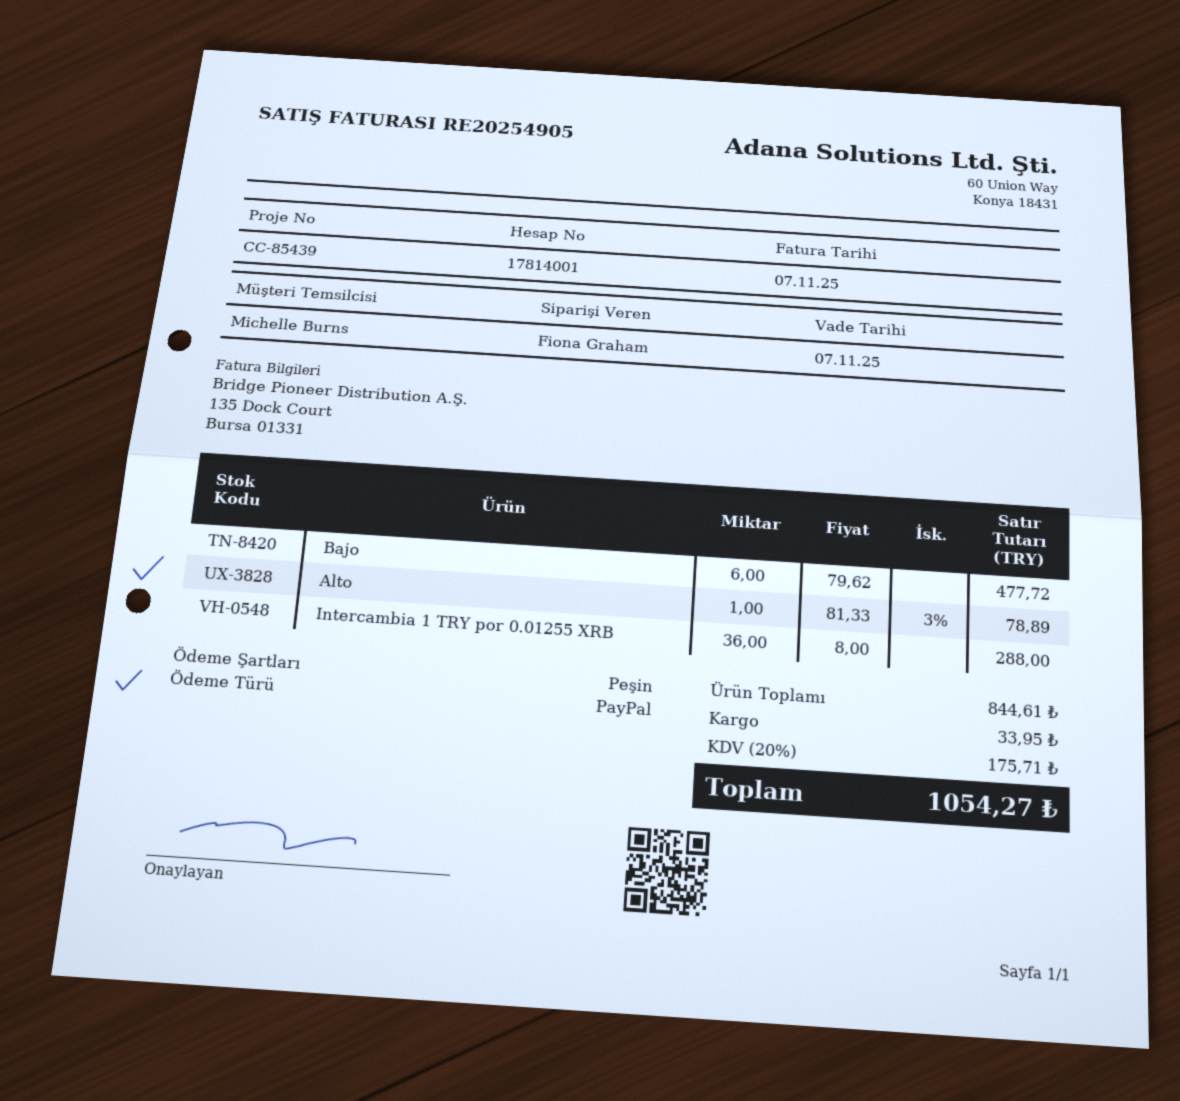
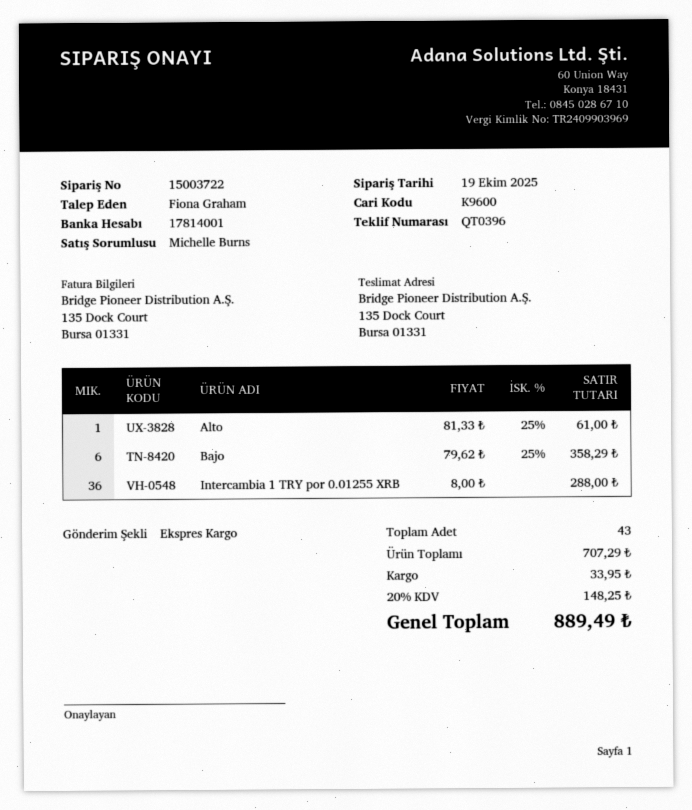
Bajo: 6 x 79.62 = 477.72 -> 6 x 79.62 - 25% = 358.29
Alto: 1 x 81.33 - 3% = 78.89 -> 1 x 81.33 - 25% = 61.00
subtotal: 844.61 -> 707.29
tax: 20% = 175.71 -> 20% = 148.25
total: 1054.27 -> 889.49

